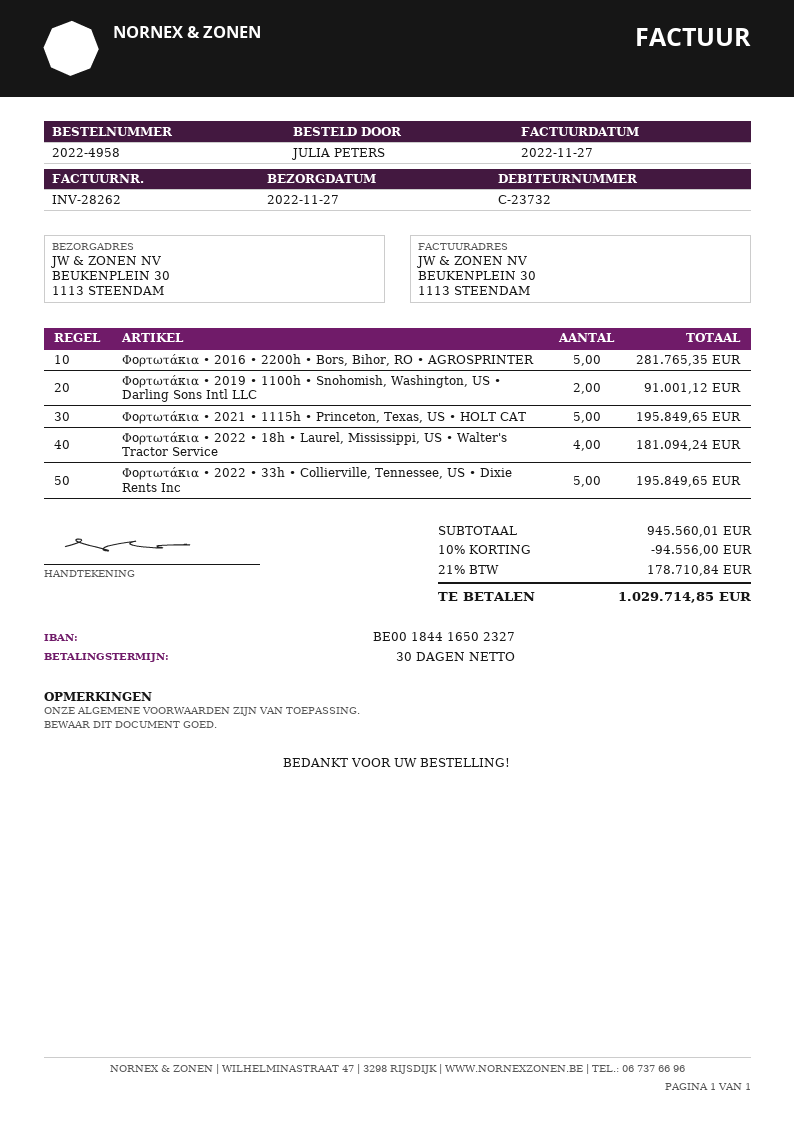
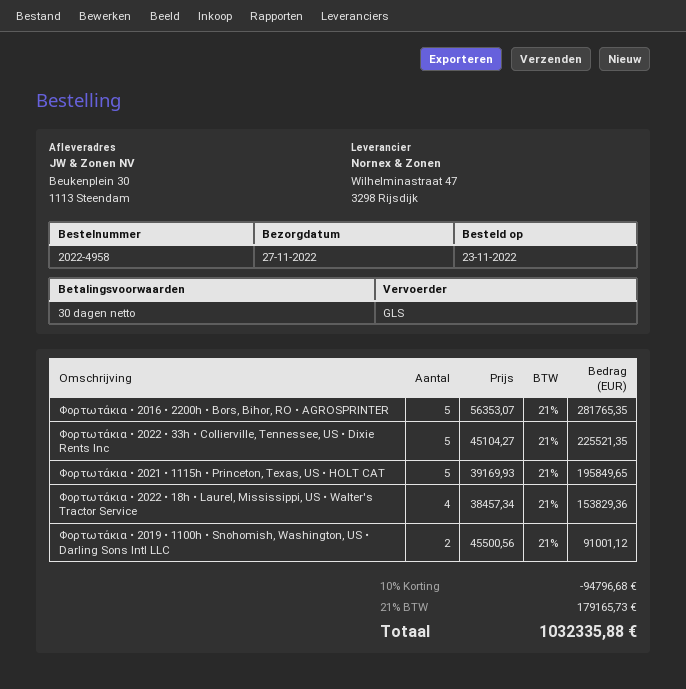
Φορτωτάκια • 2022 • 18h • Laurel, Mississippi, US • Walter's Tractor Service: 4 for 181094.24 -> 4 for 153829.36
Φορτωτάκια • 2022 • 33h • Collierville, Tennessee, US • Dixie Rents Inc: 5 for 195849.65 -> 5 for 225521.35
discount: 10% = 94556.00 -> 10% = 94796.68
tax: 21% = 178710.84 -> 21% = 179165.73
total: 1029714.85 -> 1032335.88

